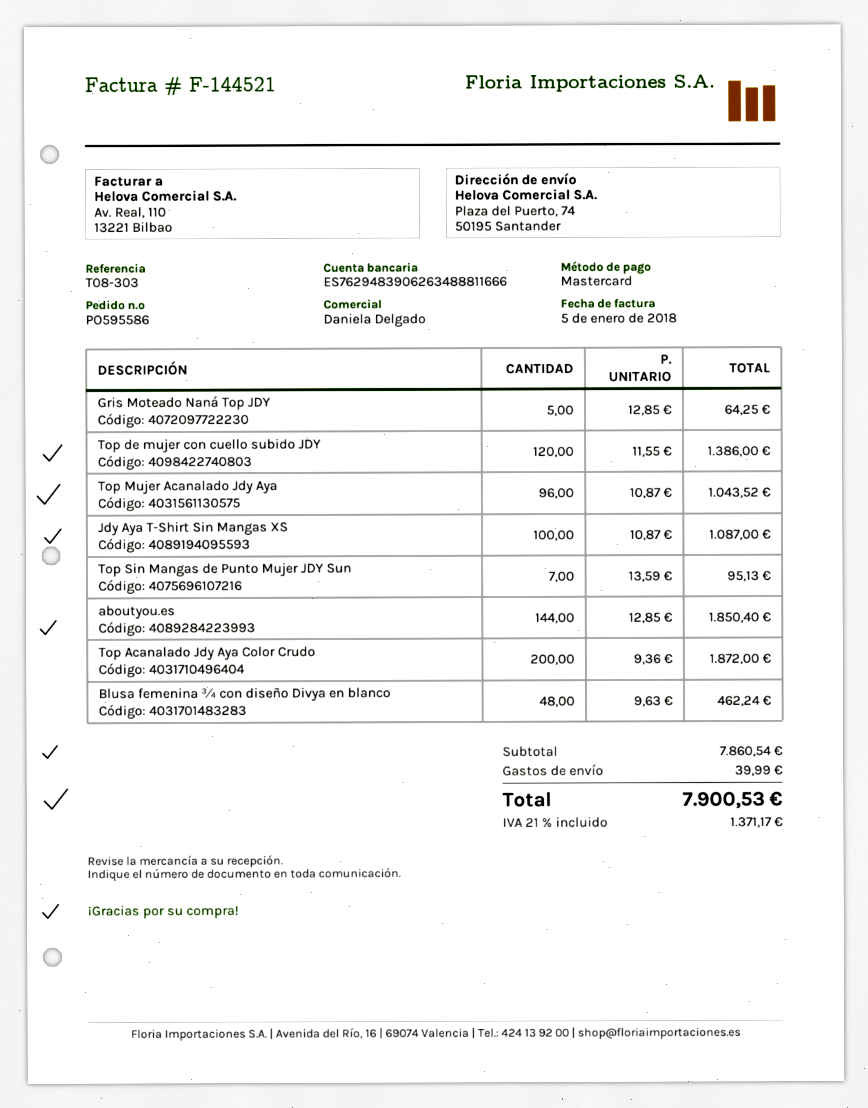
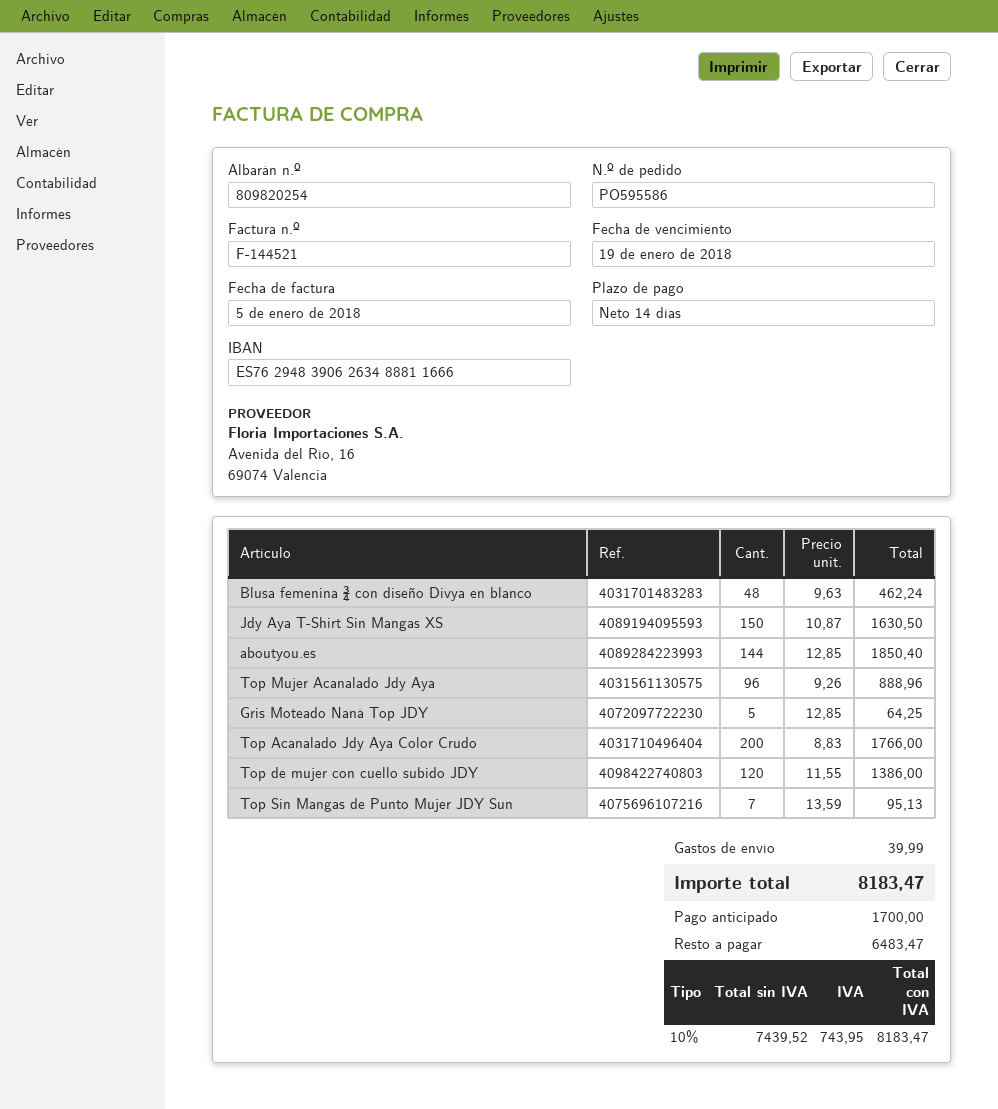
Top Mujer Acanalado Jdy Aya: 96 x 10.87 = 1043.52 -> 96 x 9.26 = 888.96
Jdy Aya T-Shirt Sin Mangas XS: 100 x 10.87 = 1087.00 -> 150 x 10.87 = 1630.50
Top Acanalado Jdy Aya Color Crudo: 200 x 9.36 = 1872.00 -> 200 x 8.83 = 1766.00
tax: 21% = 1371.17 -> 10% = 743.95
total: 7900.53 -> 8183.47

